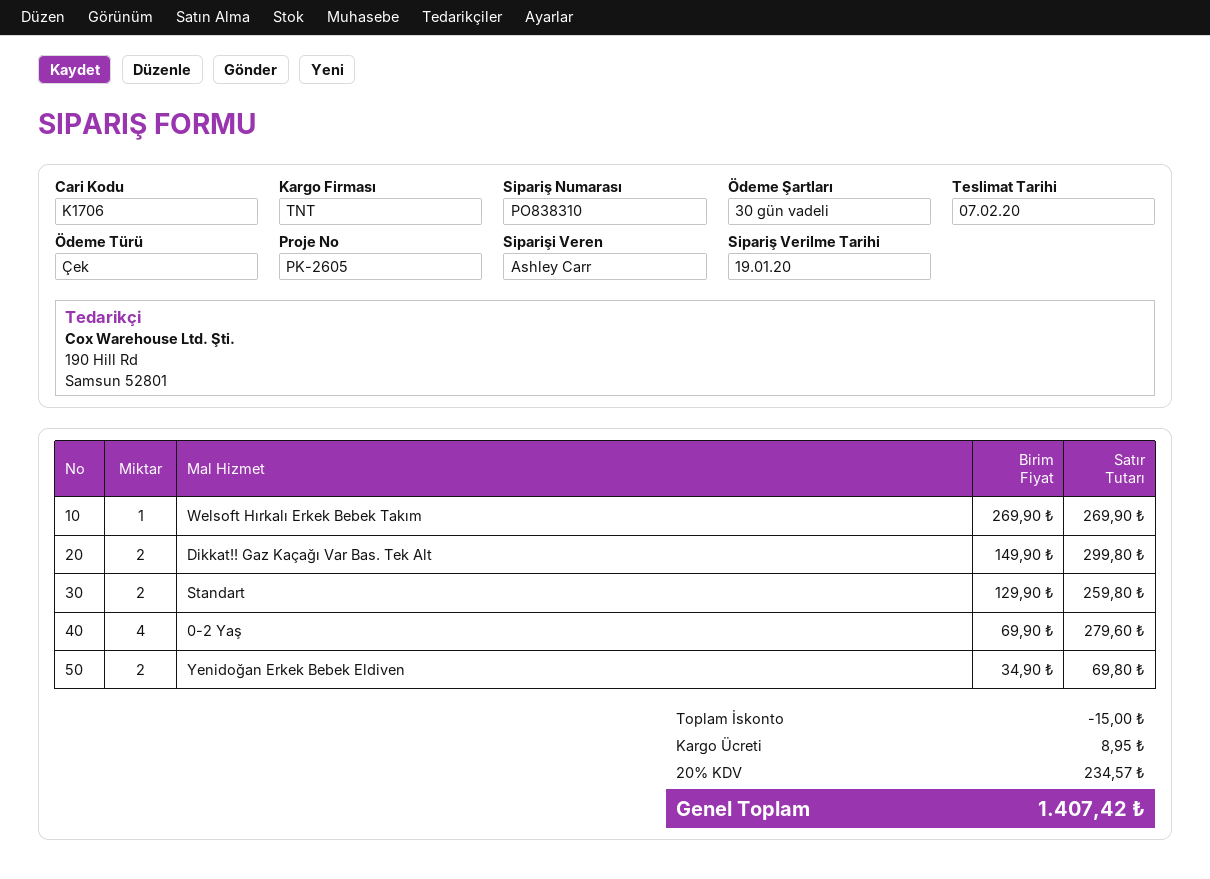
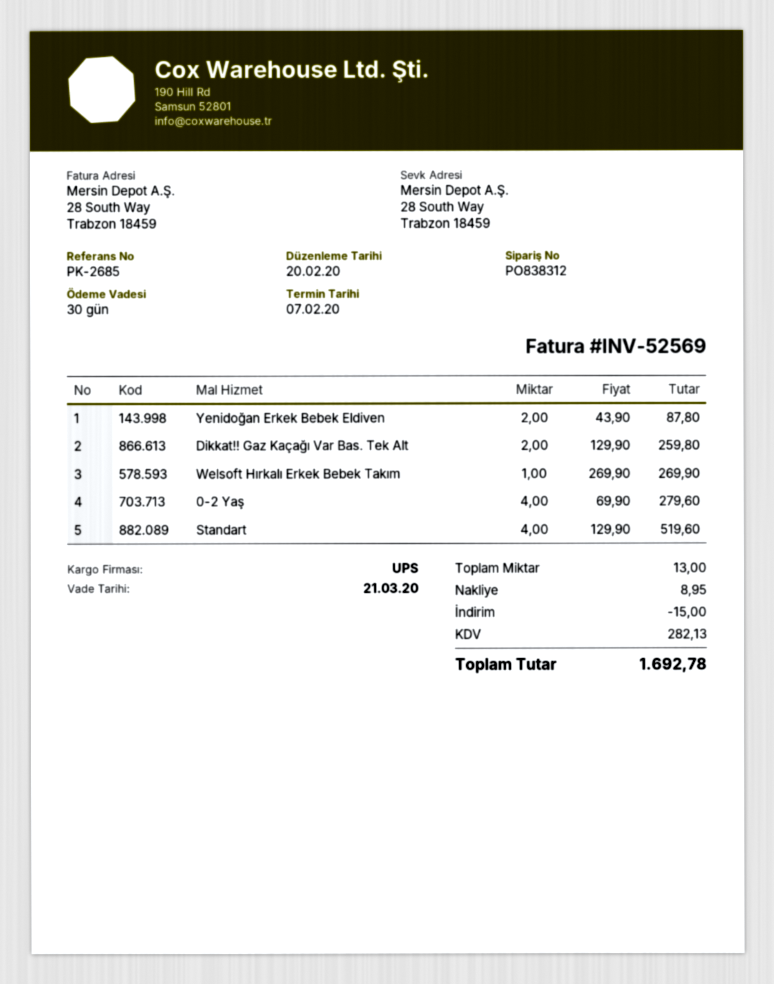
order number: PO838310 -> PO838312
reference: PK-2605 -> PK-2685
shipping method: TNT -> UPS
Dikkat!! Gaz Kaçağı Var Bas. Tek Alt: 2 x 149.90 = 299.80 -> 2 x 129.90 = 259.80
Standart: 2 x 129.90 = 259.80 -> 4 x 129.90 = 519.60
Yenidoğan Erkek Bebek Eldiven: 2 x 34.90 = 69.80 -> 2 x 43.90 = 87.80
tax: 234.57 -> 282.13
total: 1407.42 -> 1692.78

